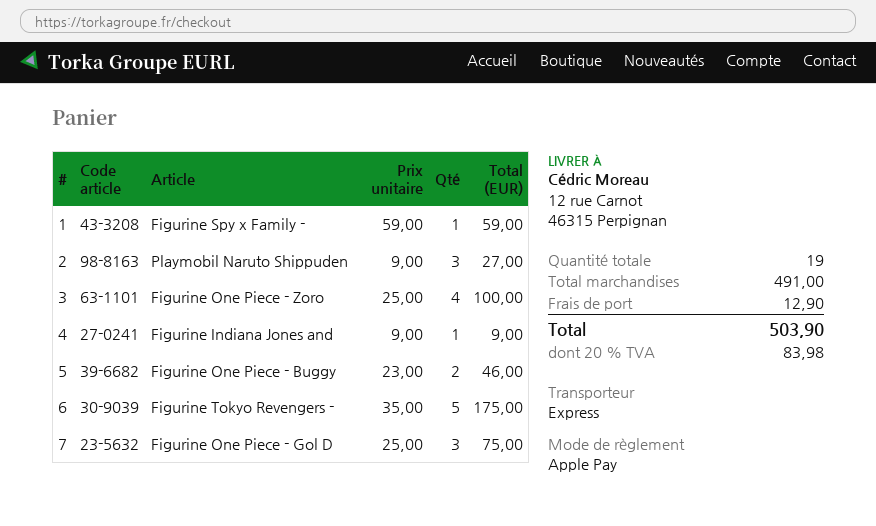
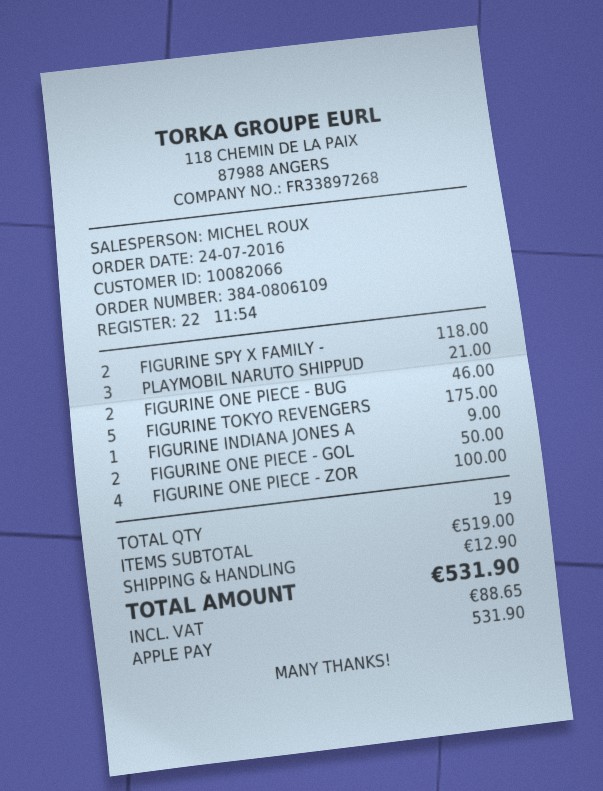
Figurine Spy x Family -: 1 for 59.00 -> 2 for 118.00
Playmobil Naruto Shippuden: 3 for 27.00 -> 3 for 21.00
Figurine One Piece - Gol D: 3 for 75.00 -> 2 for 50.00
subtotal: 491.00 -> 519.00
tax: 83.98 -> 88.65
total: 503.90 -> 531.90

